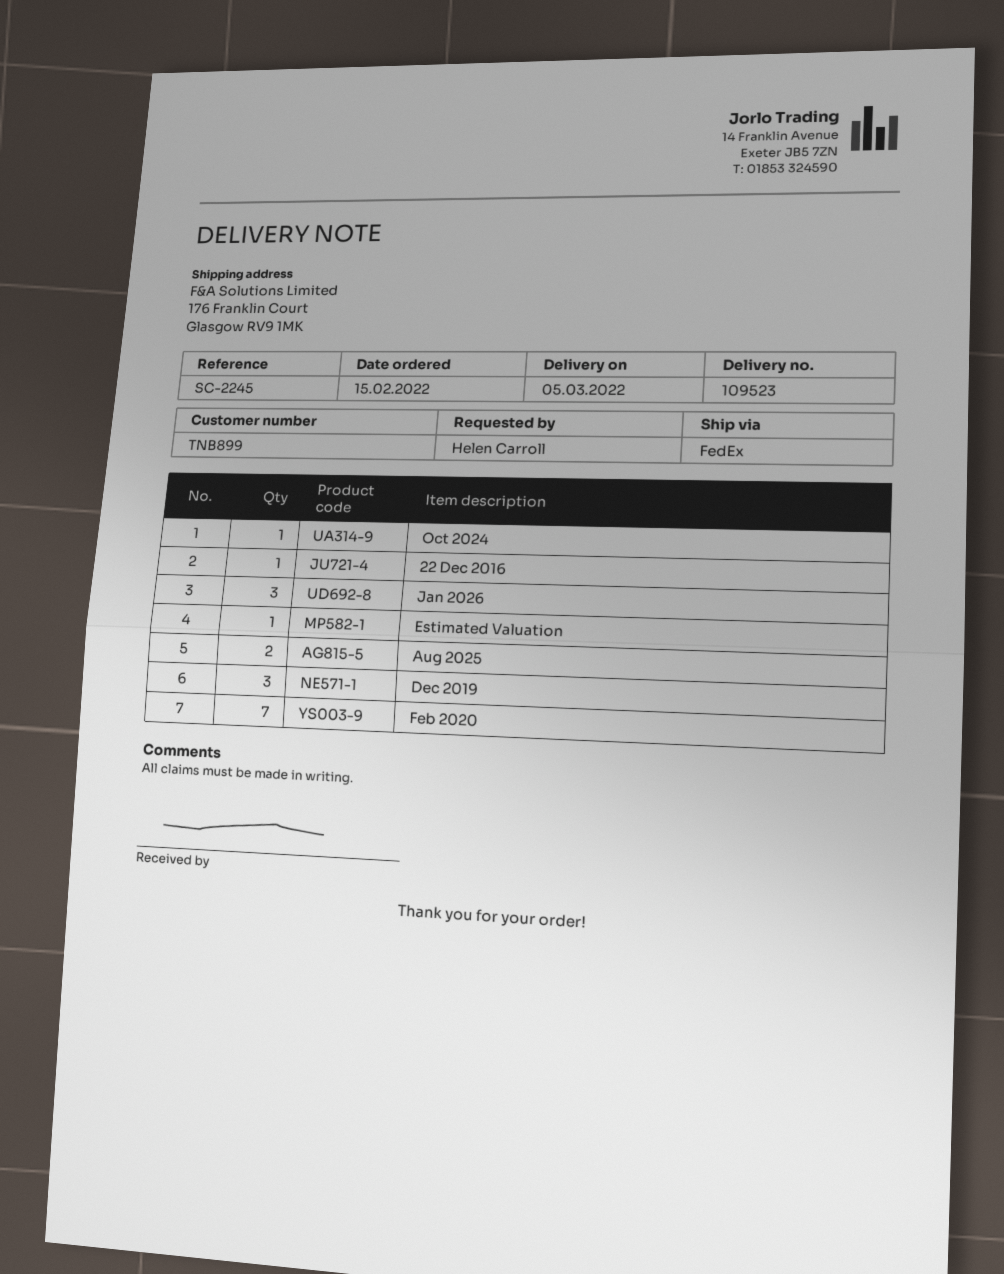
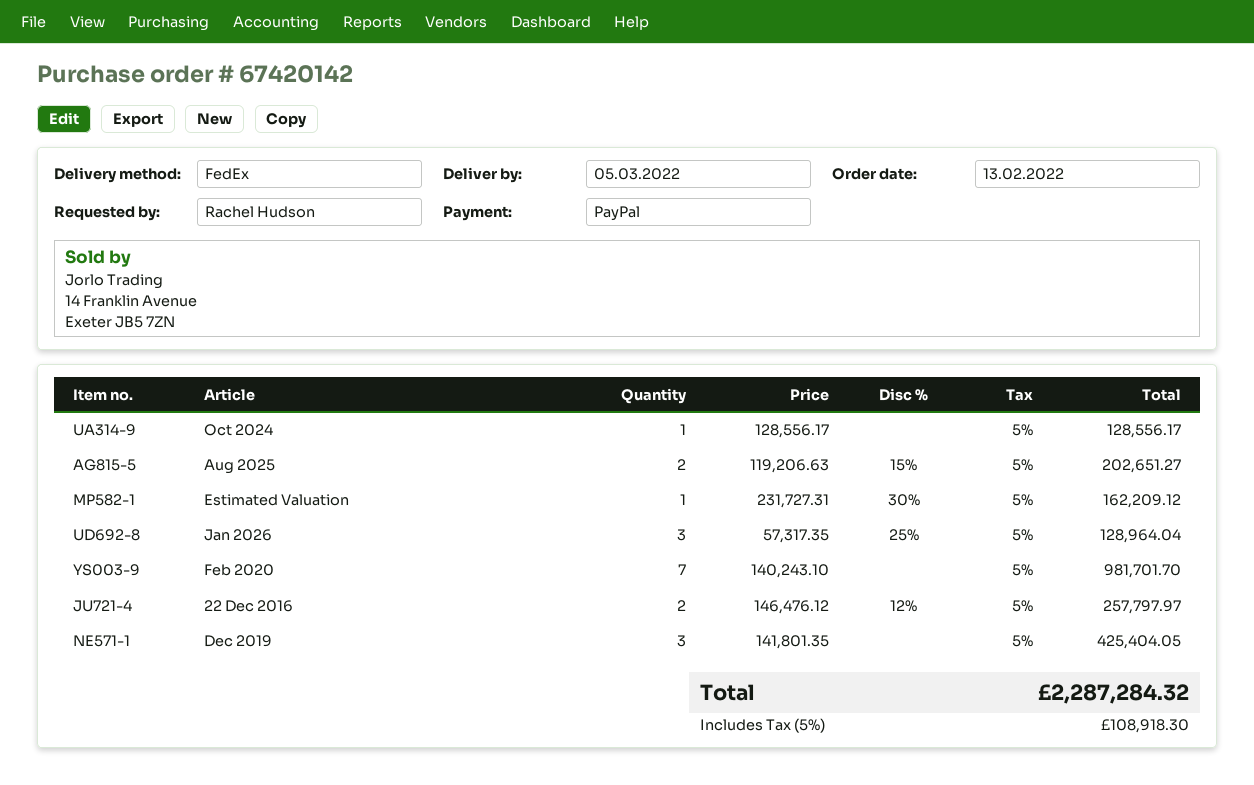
order date: 2022-02-15 -> 2022-02-13
ordered by: Helen Carroll -> Rachel Hudson
22 Dec 2016: 1 -> 2

